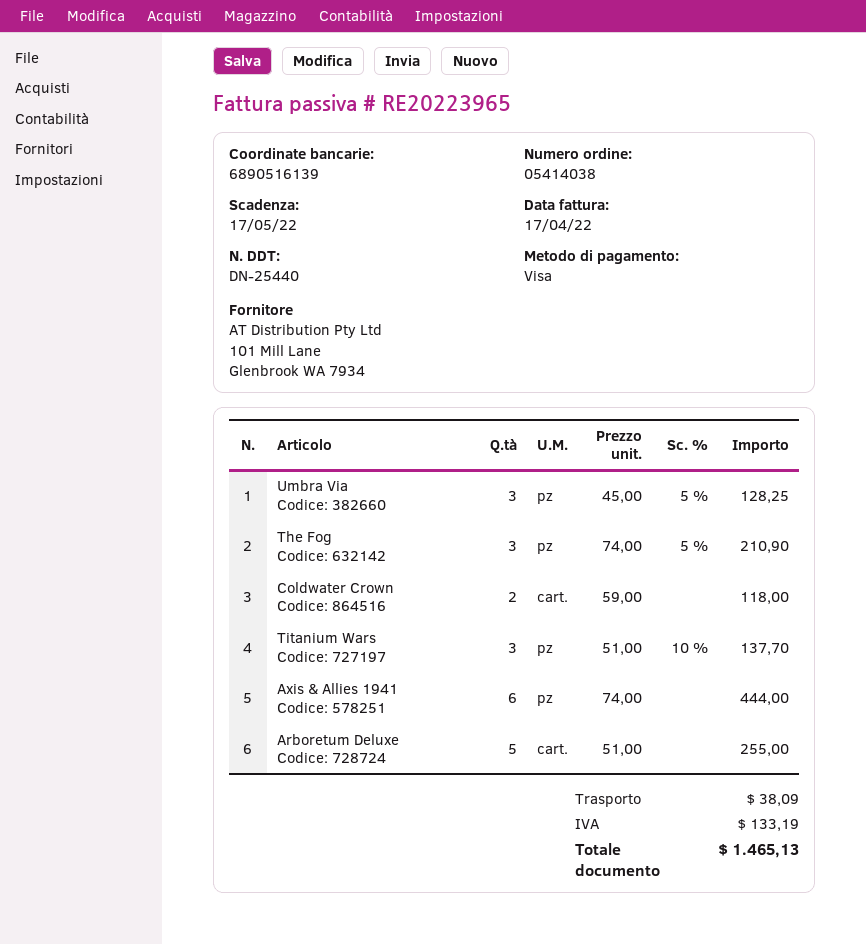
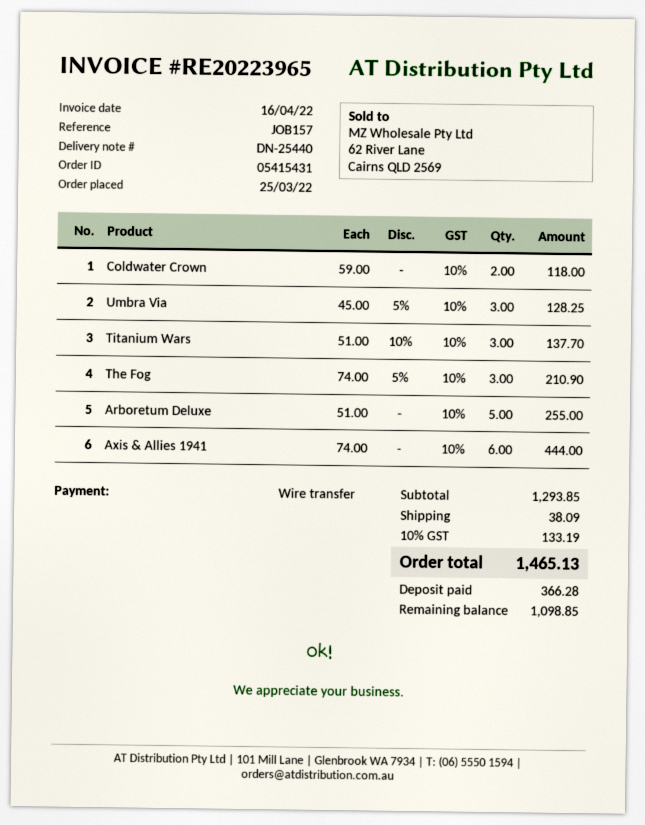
order number: 05414038 -> 05415431
invoice date: 2022-04-17 -> 2022-04-16
payment method: Visa -> bank transfer

